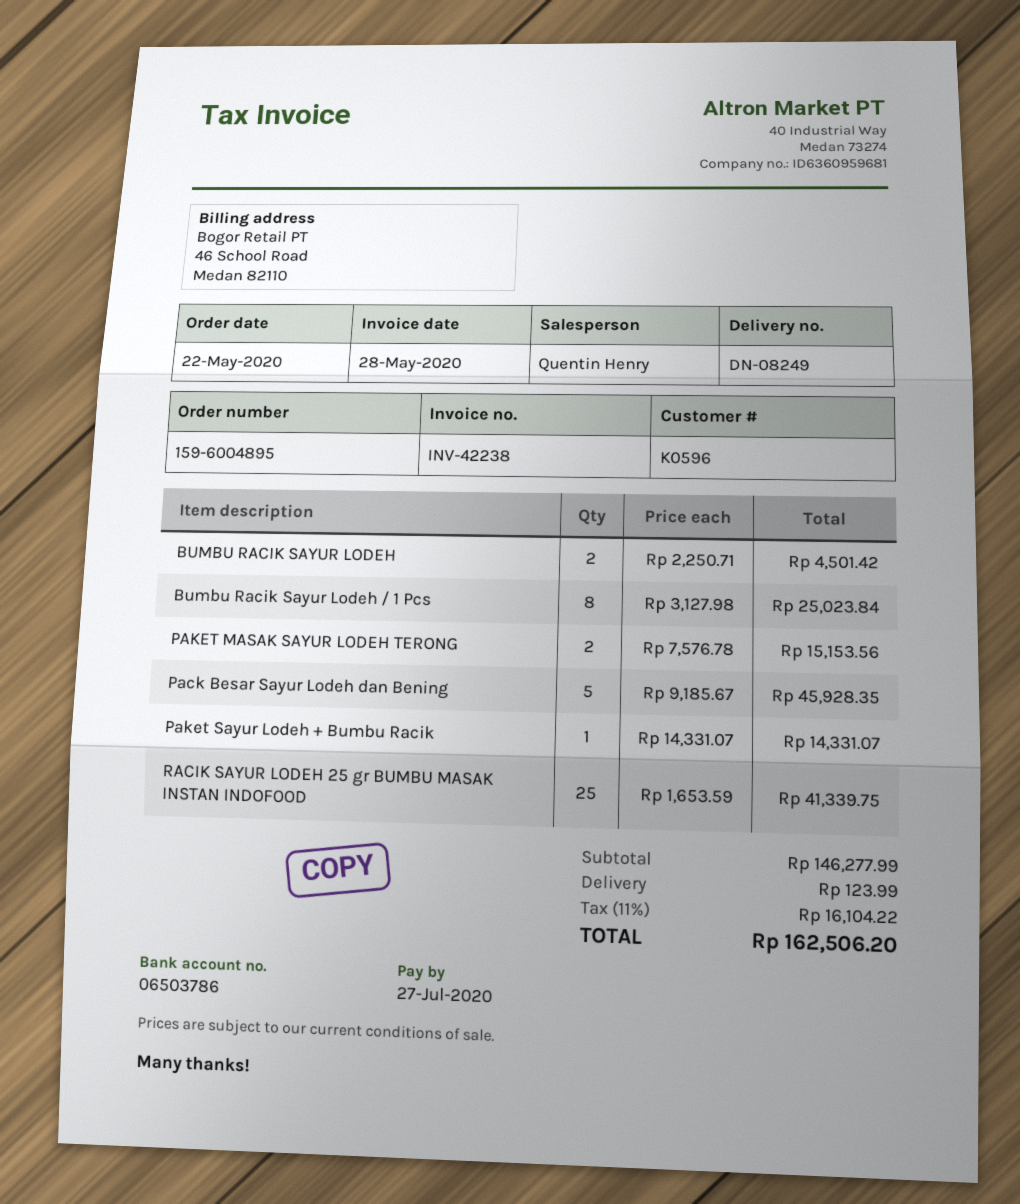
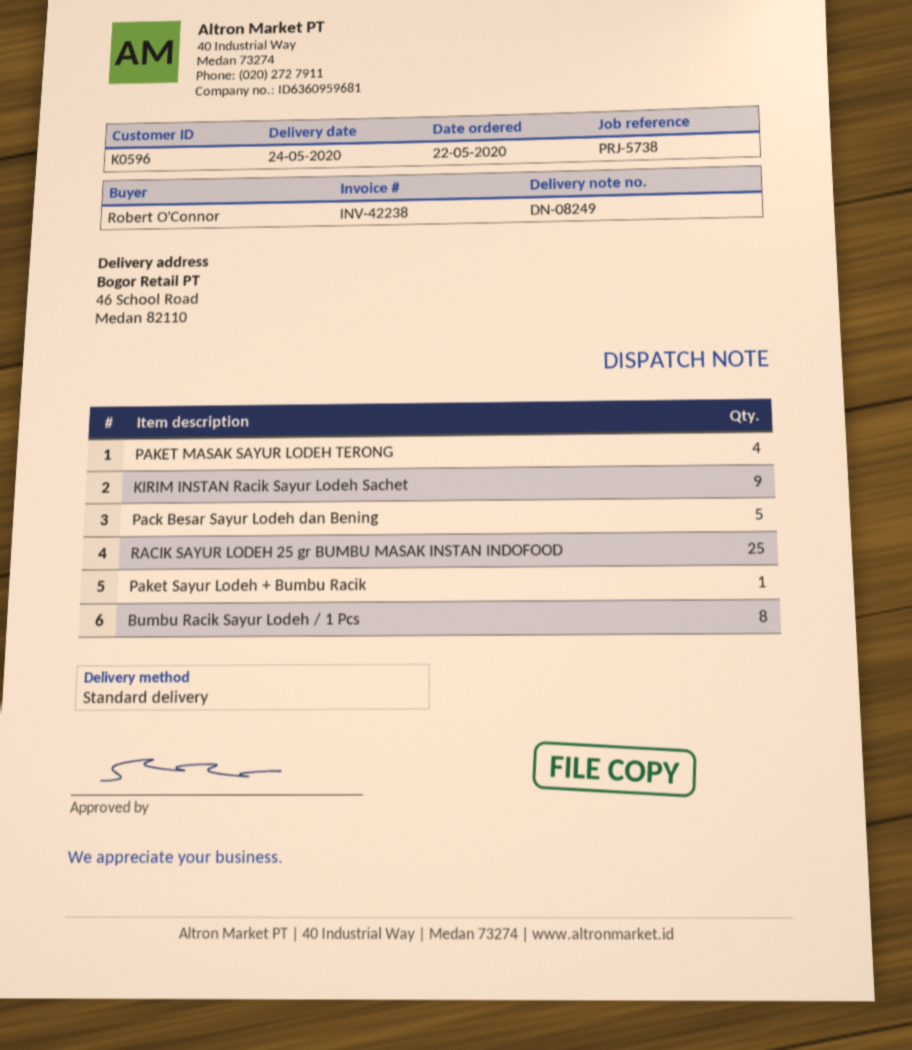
BUMBU RACIK SAYUR LODEH: 2 -> none
PAKET MASAK SAYUR LODEH TERONG: 2 -> 4
KIRIM INSTAN Racik Sayur Lodeh Sachet: none -> 9

